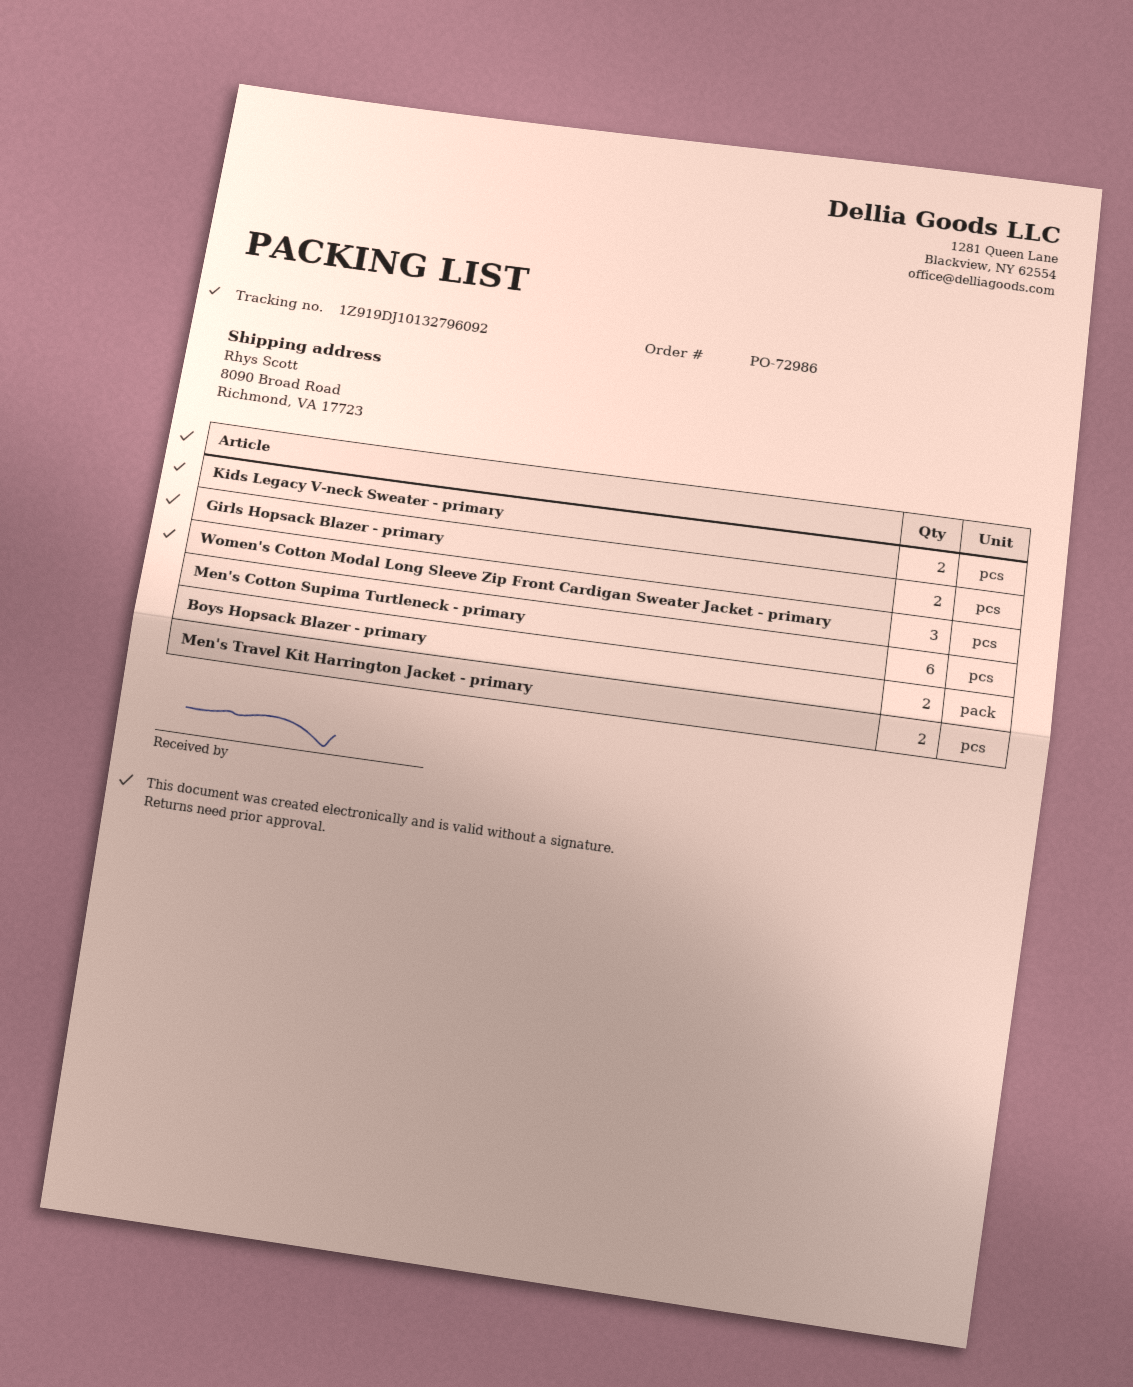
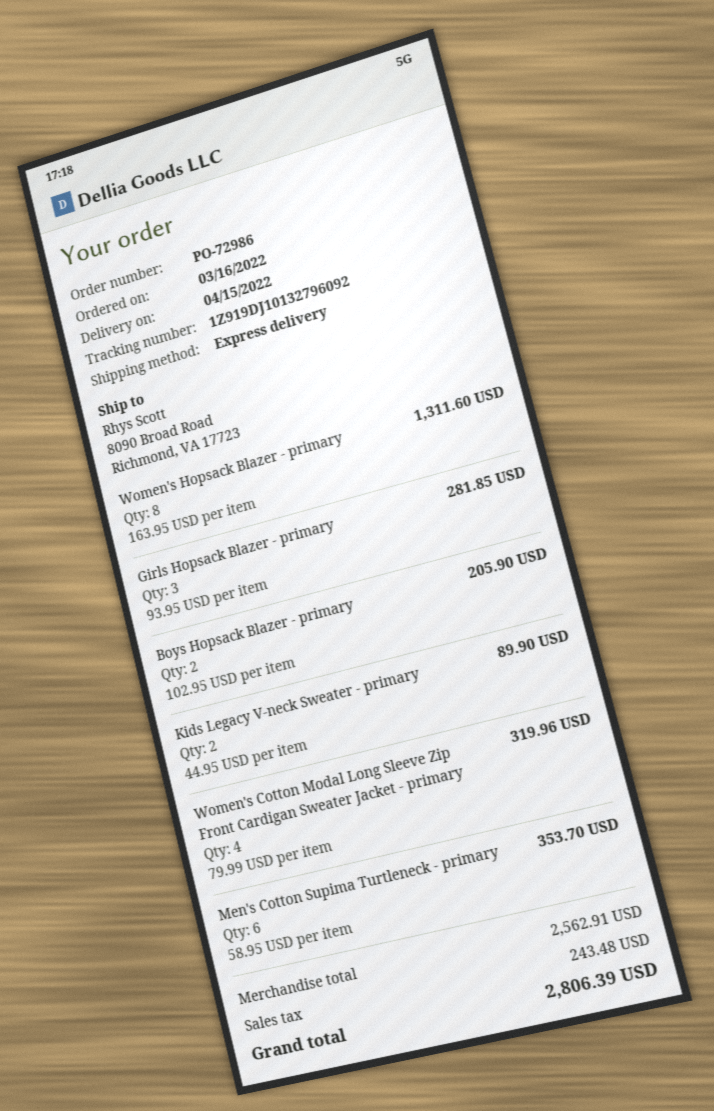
Girls Hopsack Blazer - primary: 2 -> 3
Women's Cotton Modal Long Sleeve Zip Front Cardigan Sweater Jacket - primary: 3 -> 4
Men's Travel Kit Harrington Jacket - primary: 2 -> none
Women's Hopsack Blazer - primary: none -> 8

